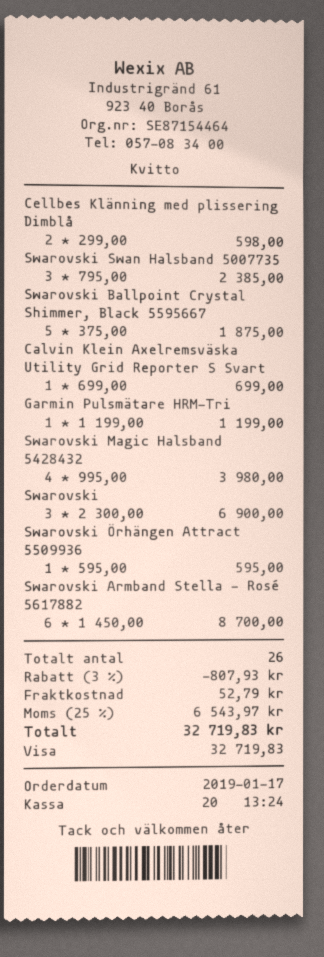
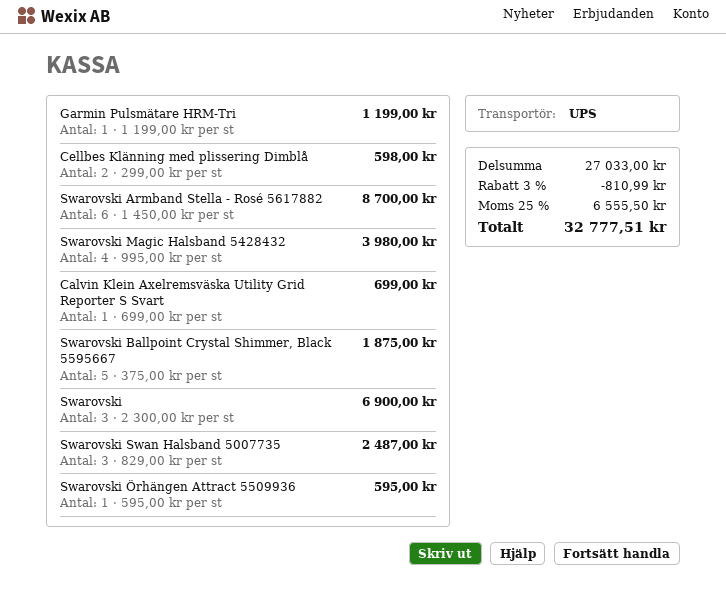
Swarovski Swan Halsband 5007735: 3 x 795.00 = 2385.00 -> 3 x 829.00 = 2487.00
discount: 3% = 807.93 -> 3% = 810.99
shipping: 52.79 -> none
tax: 25% = 6543.97 -> 25% = 6555.50
total: 32719.83 -> 32777.51

